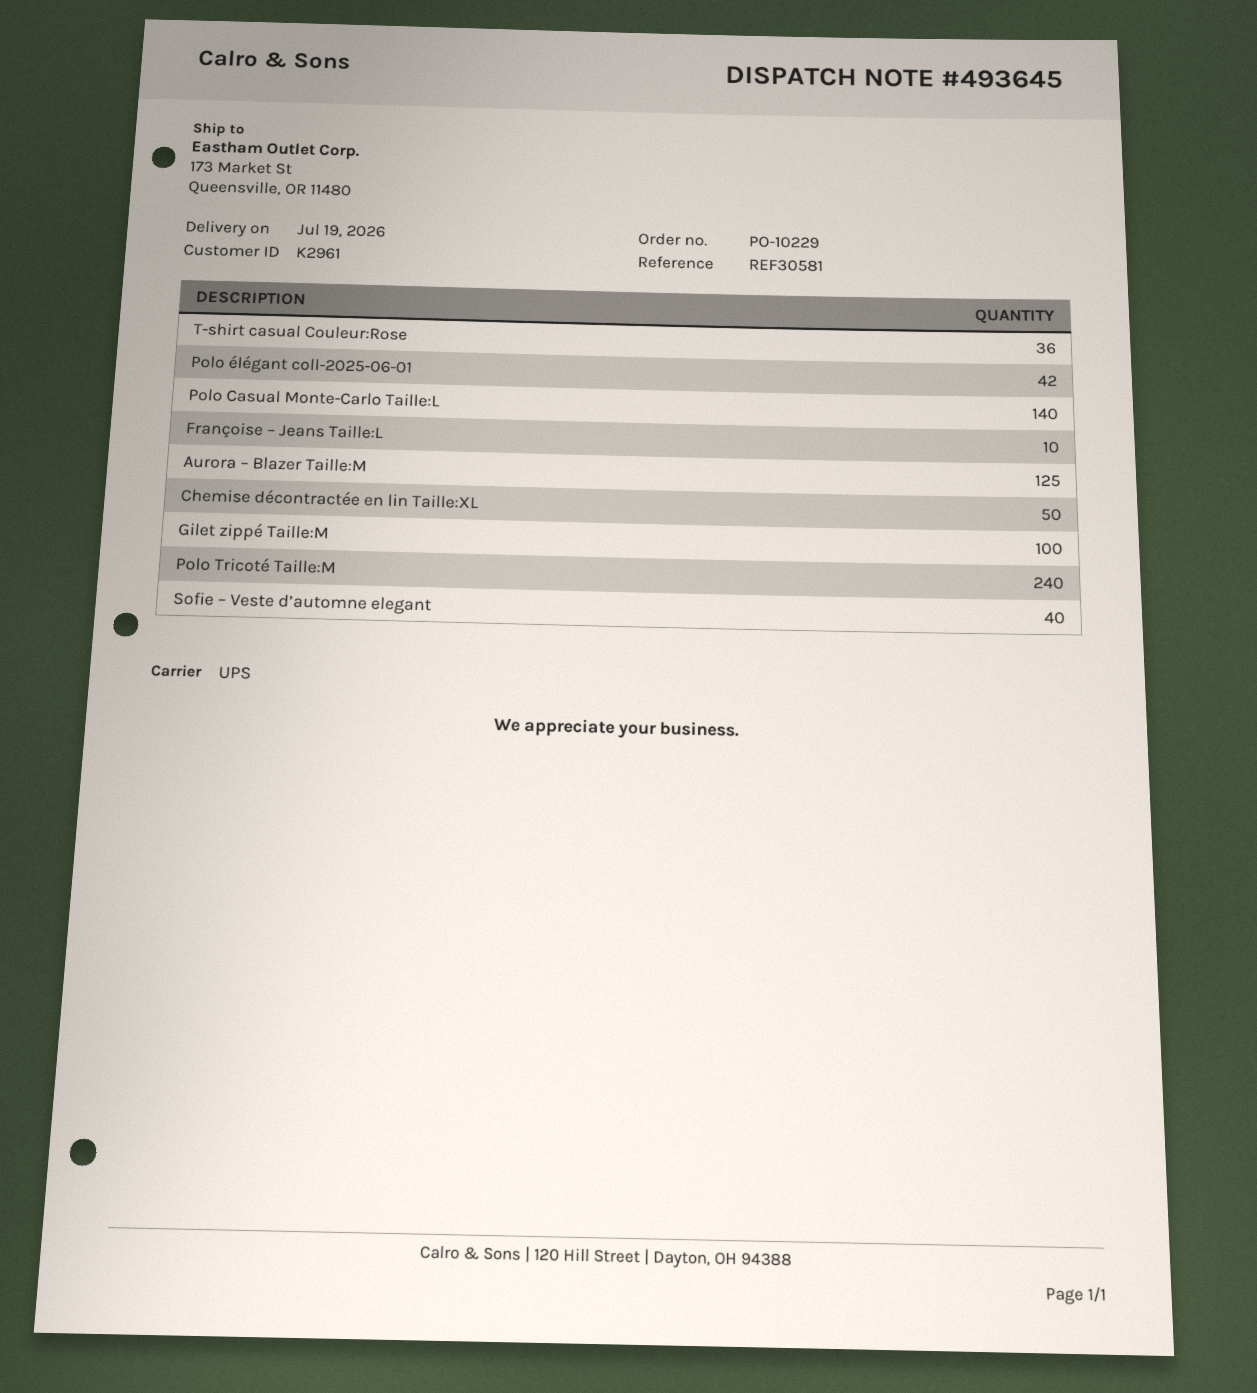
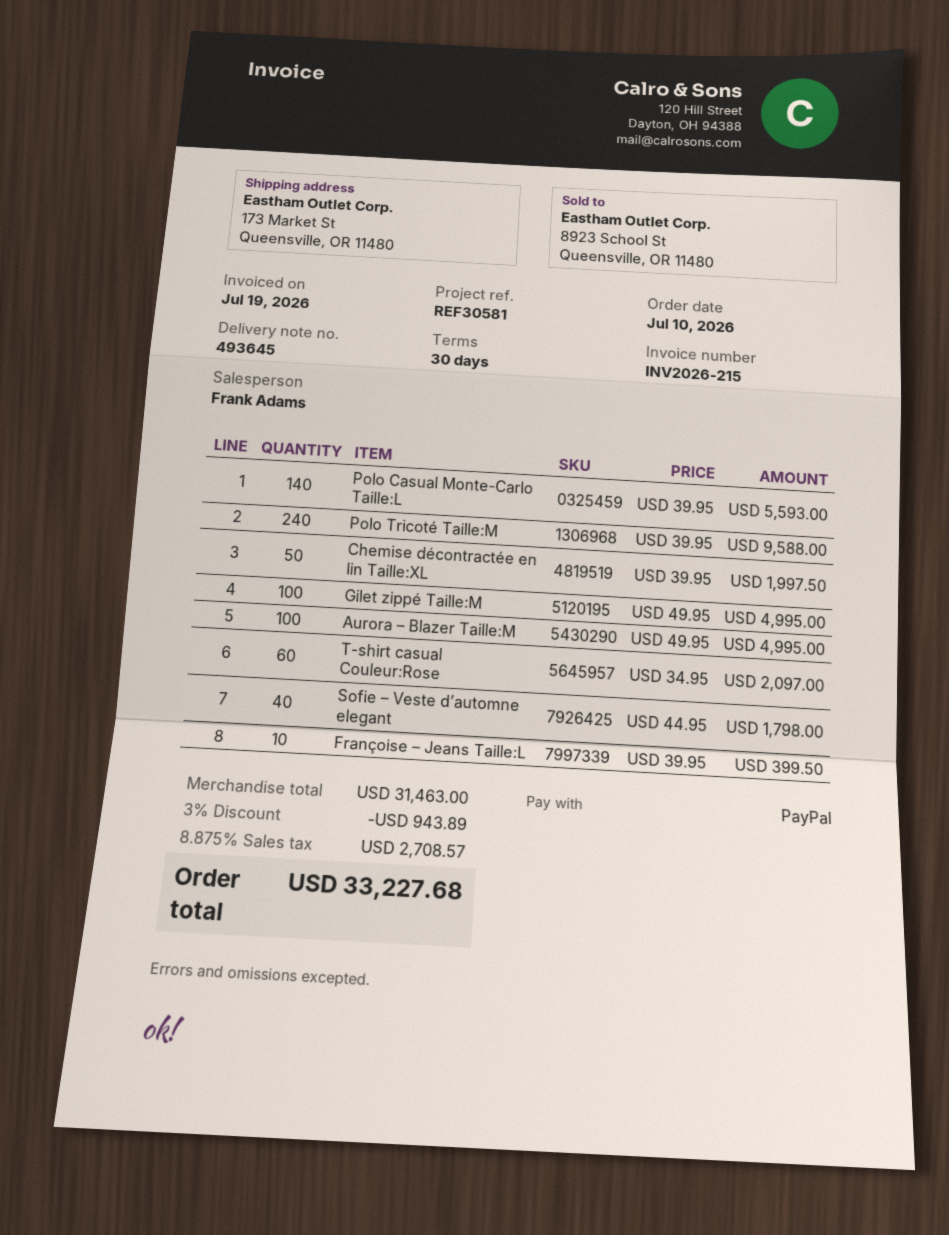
T-shirt casual Couleur:Rose: 36 -> 60
Polo élégant coll-2025-06-01: 42 -> none
Aurora – Blazer Taille:M: 125 -> 100

